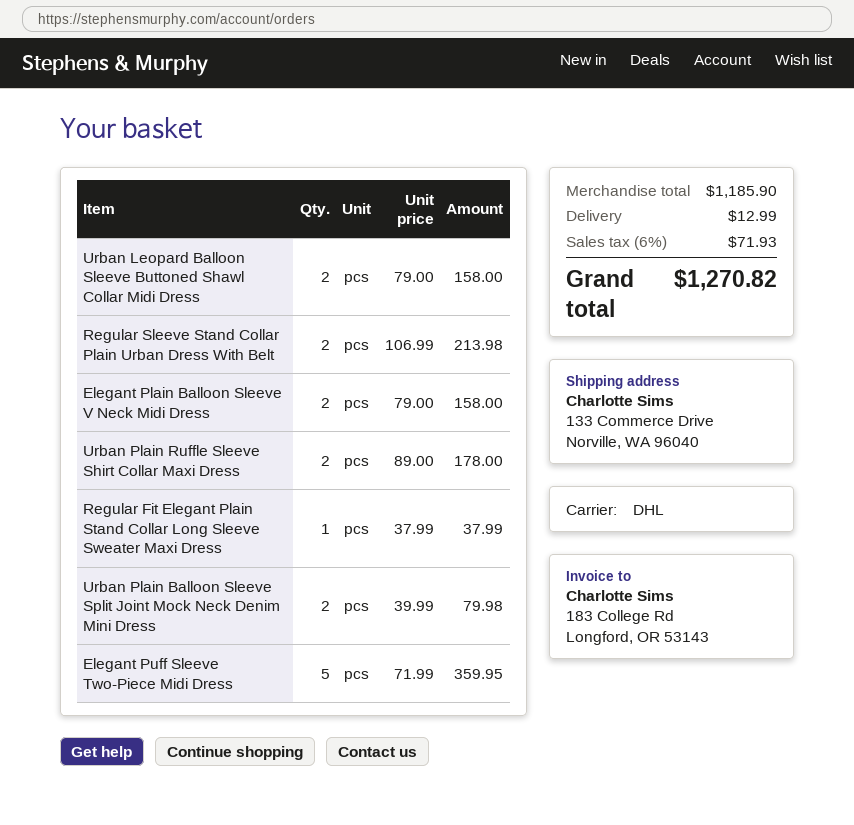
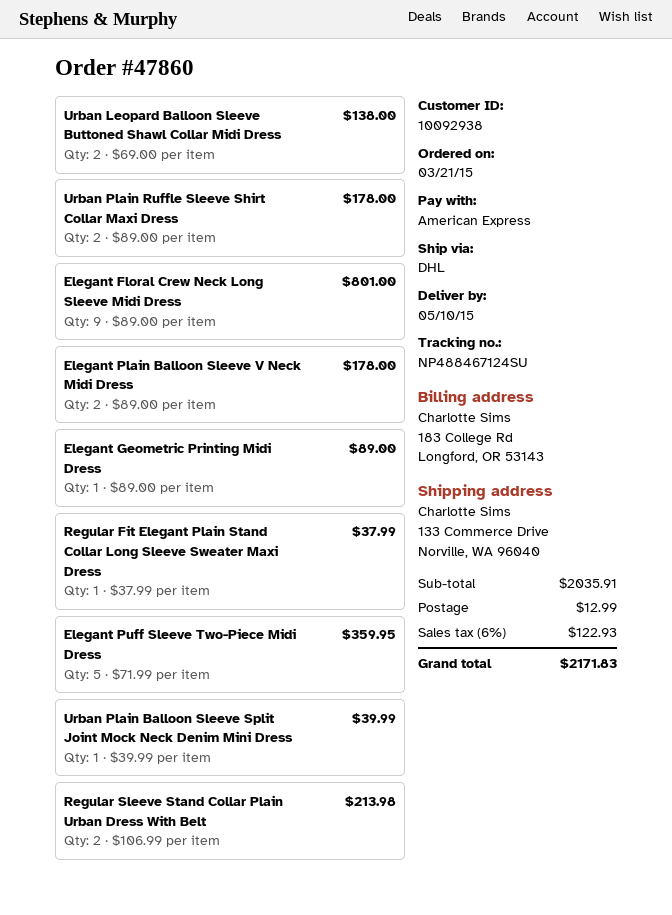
Urban Leopard Balloon Sleeve Buttoned Shawl Collar Midi Dress: 2 x 79.00 = 158.00 -> 2 x 69.00 = 138.00
Elegant Plain Balloon Sleeve V Neck Midi Dress: 2 x 79.00 = 158.00 -> 2 x 89.00 = 178.00
Urban Plain Balloon Sleeve Split Joint Mock Neck Denim Mini Dress: 2 x 39.99 = 79.98 -> 1 x 39.99 = 39.99
Elegant Floral Crew Neck Long Sleeve Midi Dress: none -> 9 x 89.00 = 801.00
Elegant Geometric Printing Midi Dress: none -> 1 x 89.00 = 89.00
subtotal: 1185.90 -> 2035.91
tax: 6% = 71.93 -> 6% = 122.93
total: 1270.82 -> 2171.83

